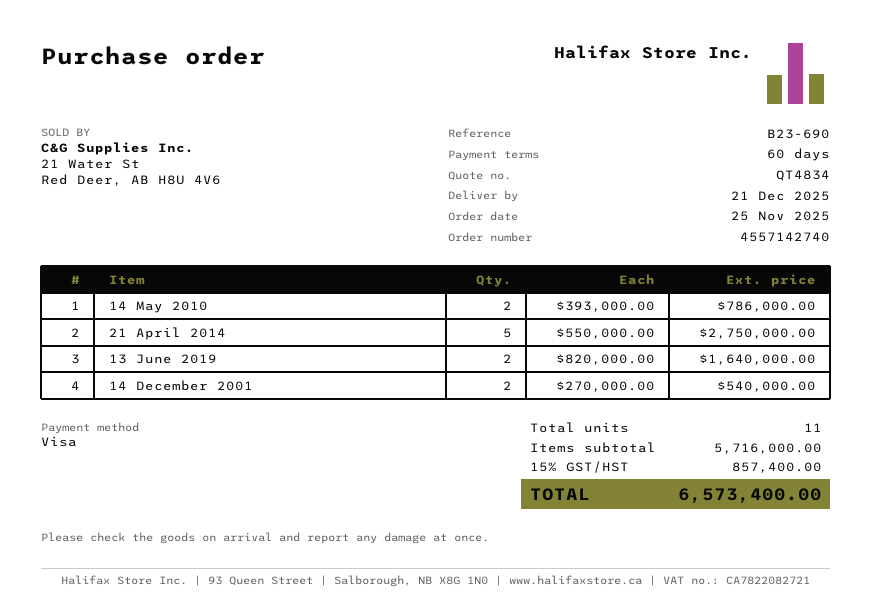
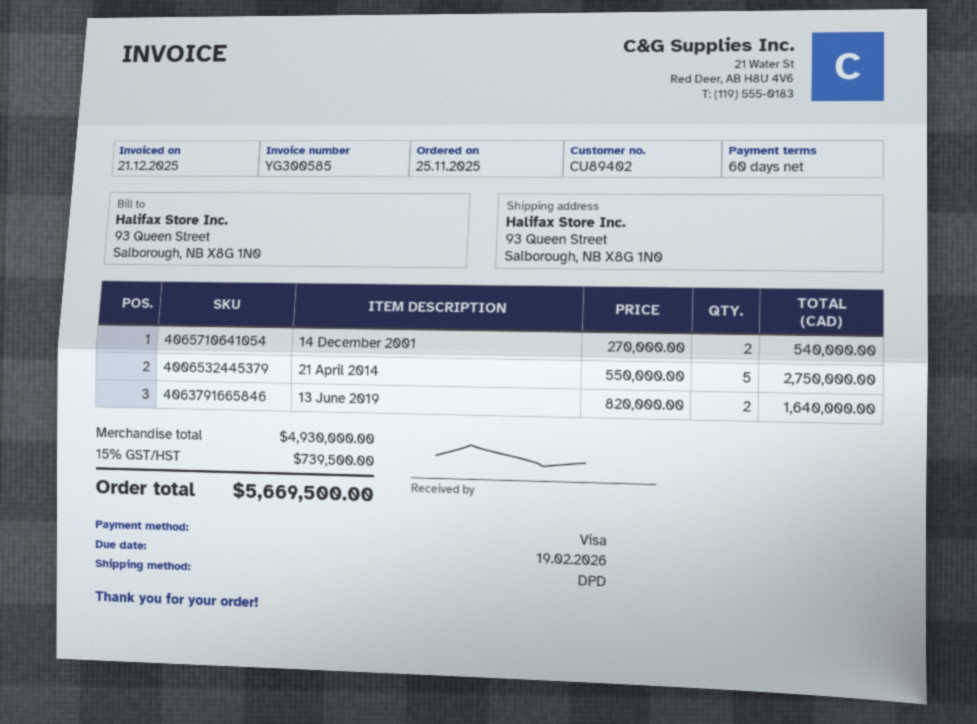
14 May 2010: 2 x 393000.00 = 786000.00 -> none
subtotal: 5716000.00 -> 4930000.00
tax: 15% = 857400.00 -> 15% = 739500.00
total: 6573400.00 -> 5669500.00

